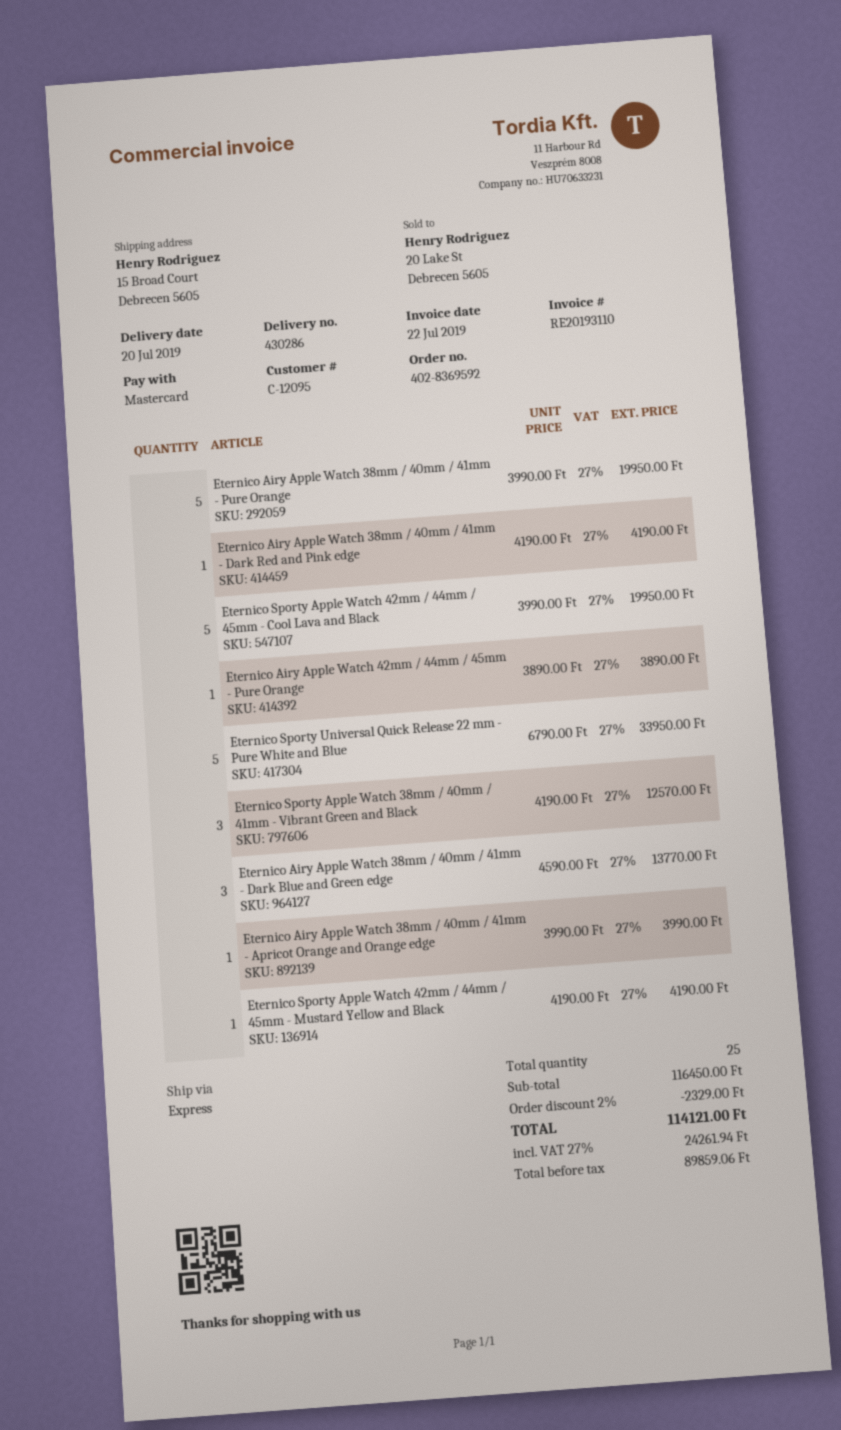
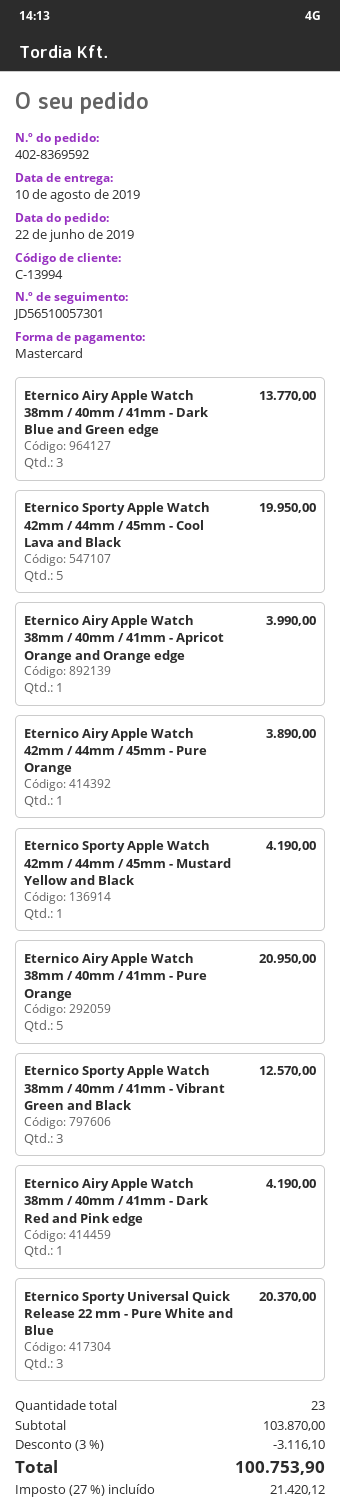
delivery date: 2019-07-20 -> 2019-08-10
customer number: C-12095 -> C-13994
Eternico Airy Apple Watch 38mm / 40mm / 41mm - Pure Orange: 5 for 19950.00 -> 5 for 20950.00
Eternico Sporty Universal Quick Release 22 mm - Pure White and Blue: 5 for 33950.00 -> 3 for 20370.00
total quantity: 25 -> 23
subtotal: 116450.00 -> 103870.00
discount: 2% = 2329.00 -> 3% = 3116.10
tax: 27% = 24261.94 -> 27% = 21420.12
total: 114121.00 -> 100753.90

